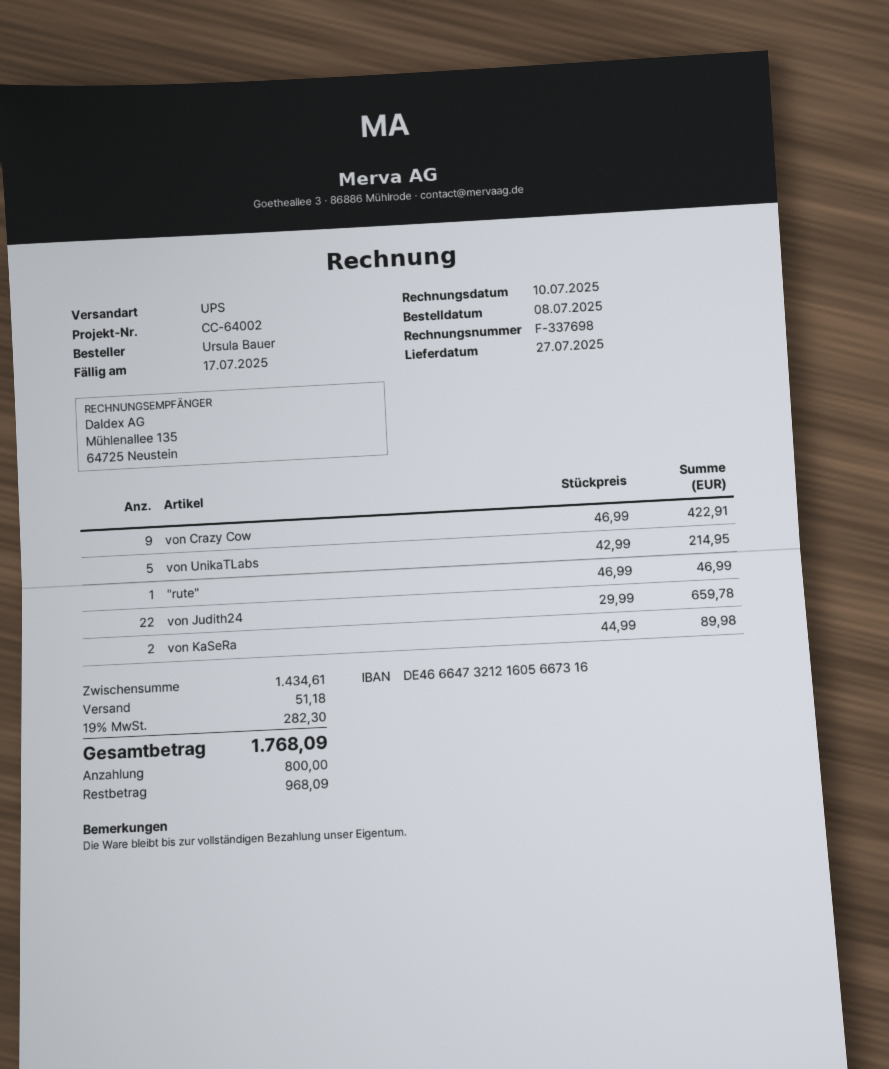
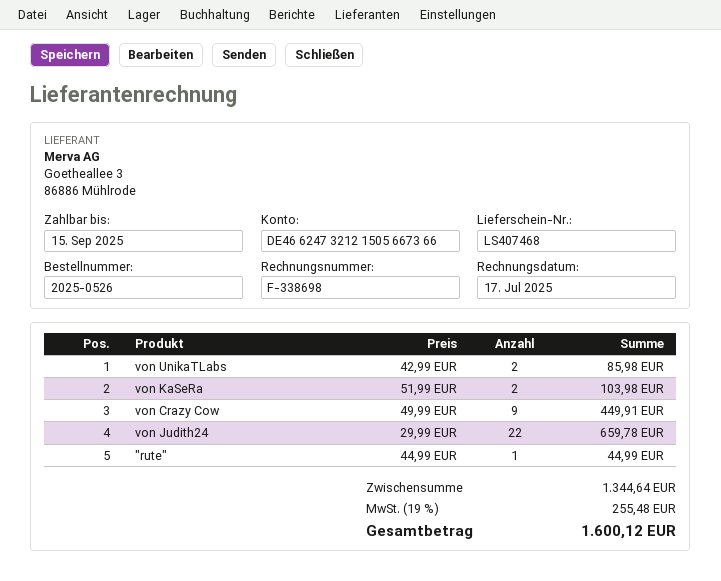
invoice number: F-337698 -> F-338698
invoice date: 2025-07-10 -> 2025-07-17
due date: 2025-07-17 -> 2025-09-15
bank account: DE46664732121605667316 -> DE46624732121505667366
von Crazy Cow: 9 x 46.99 = 422.91 -> 9 x 49.99 = 449.91
von UnikaTLabs: 5 x 42.99 = 214.95 -> 2 x 42.99 = 85.98
"rute": 1 x 46.99 = 46.99 -> 1 x 44.99 = 44.99
von KaSeRa: 2 x 44.99 = 89.98 -> 2 x 51.99 = 103.98
subtotal: 1434.61 -> 1344.64
shipping: 51.18 -> none
tax: 19% = 282.30 -> 19% = 255.48
total: 1768.09 -> 1600.12

